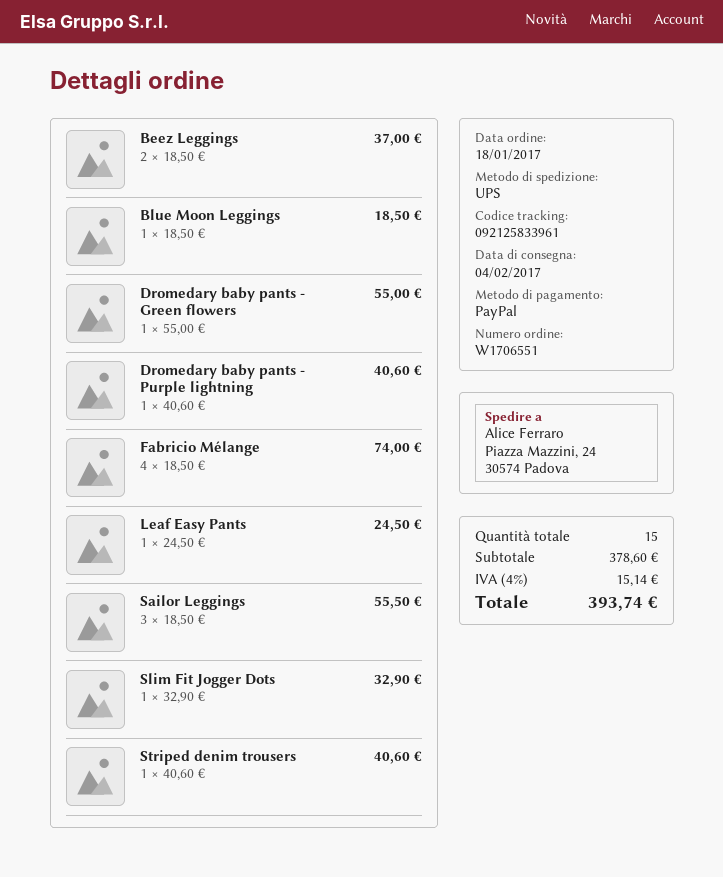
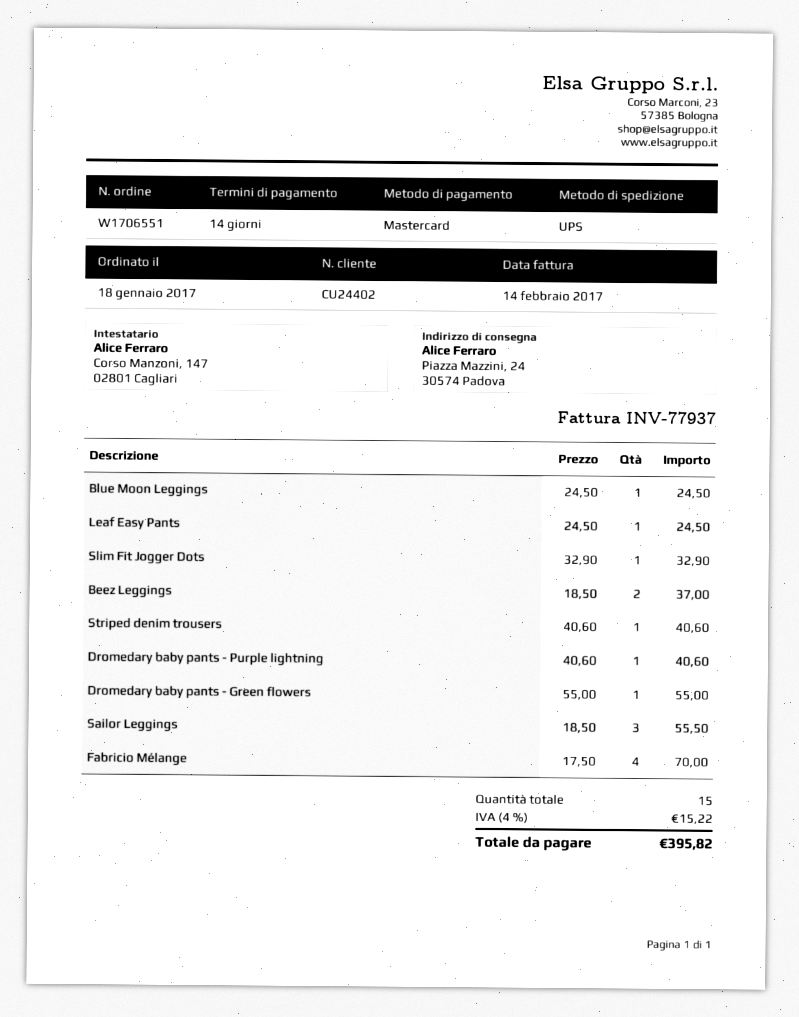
payment method: PayPal -> Mastercard
Blue Moon Leggings: 1 x 18.50 = 18.50 -> 1 x 24.50 = 24.50
Fabricio Mélange: 4 x 18.50 = 74.00 -> 4 x 17.50 = 70.00
tax: 4% = 15.14 -> 4% = 15.22
total: 393.74 -> 395.82

